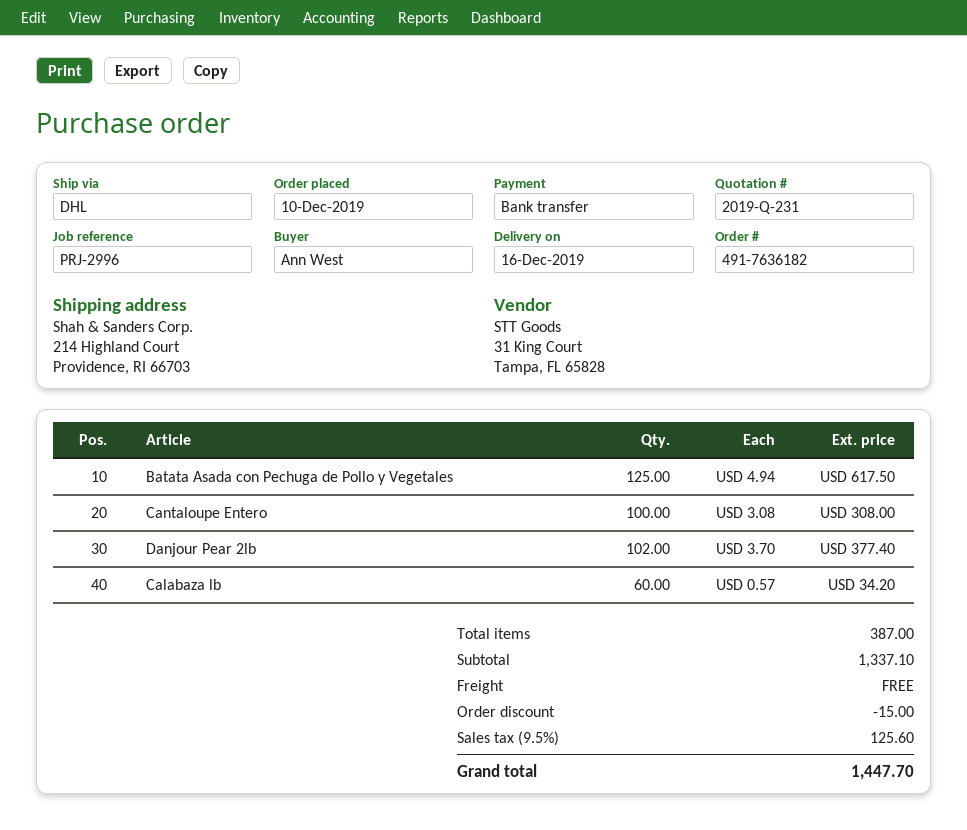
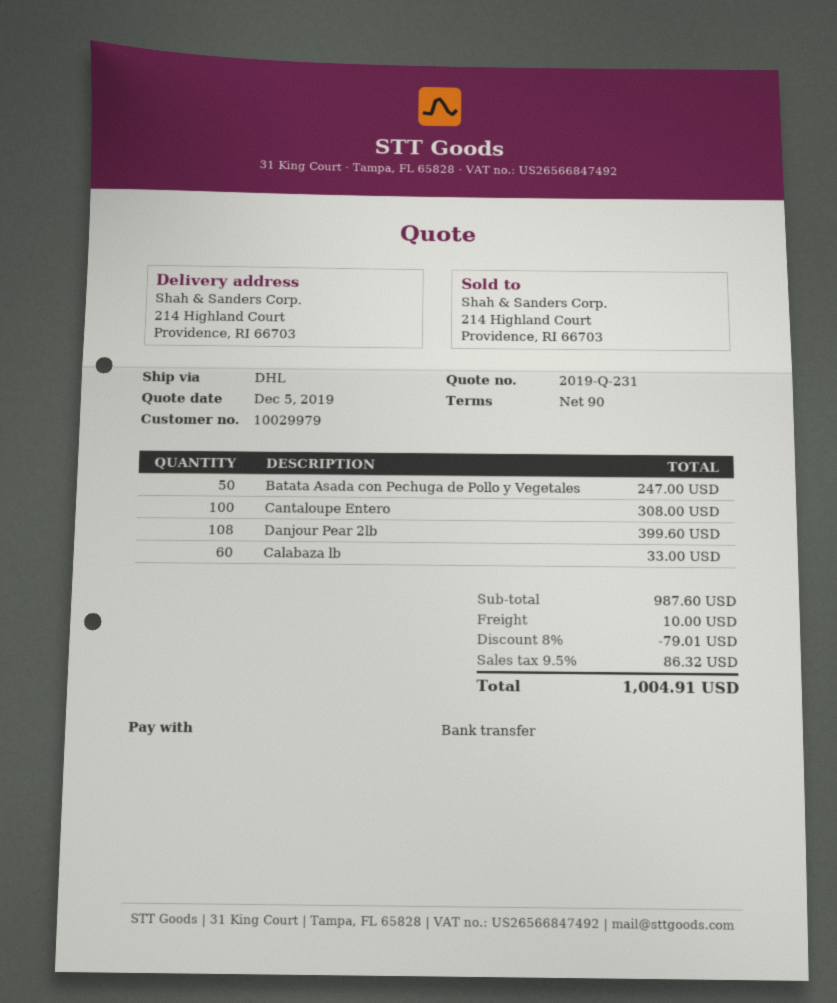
Batata Asada con Pechuga de Pollo y Vegetales: 125 for 617.50 -> 50 for 247.00
Danjour Pear 2lb: 102 for 377.40 -> 108 for 399.60
Calabaza lb: 60 for 34.20 -> 60 for 33.00
subtotal: 1337.10 -> 987.60
discount: 15.00 -> 79.01
shipping: 0.00 -> 10.00
tax: 9.5% = 125.60 -> 9.5% = 86.32
total: 1447.70 -> 1004.91

